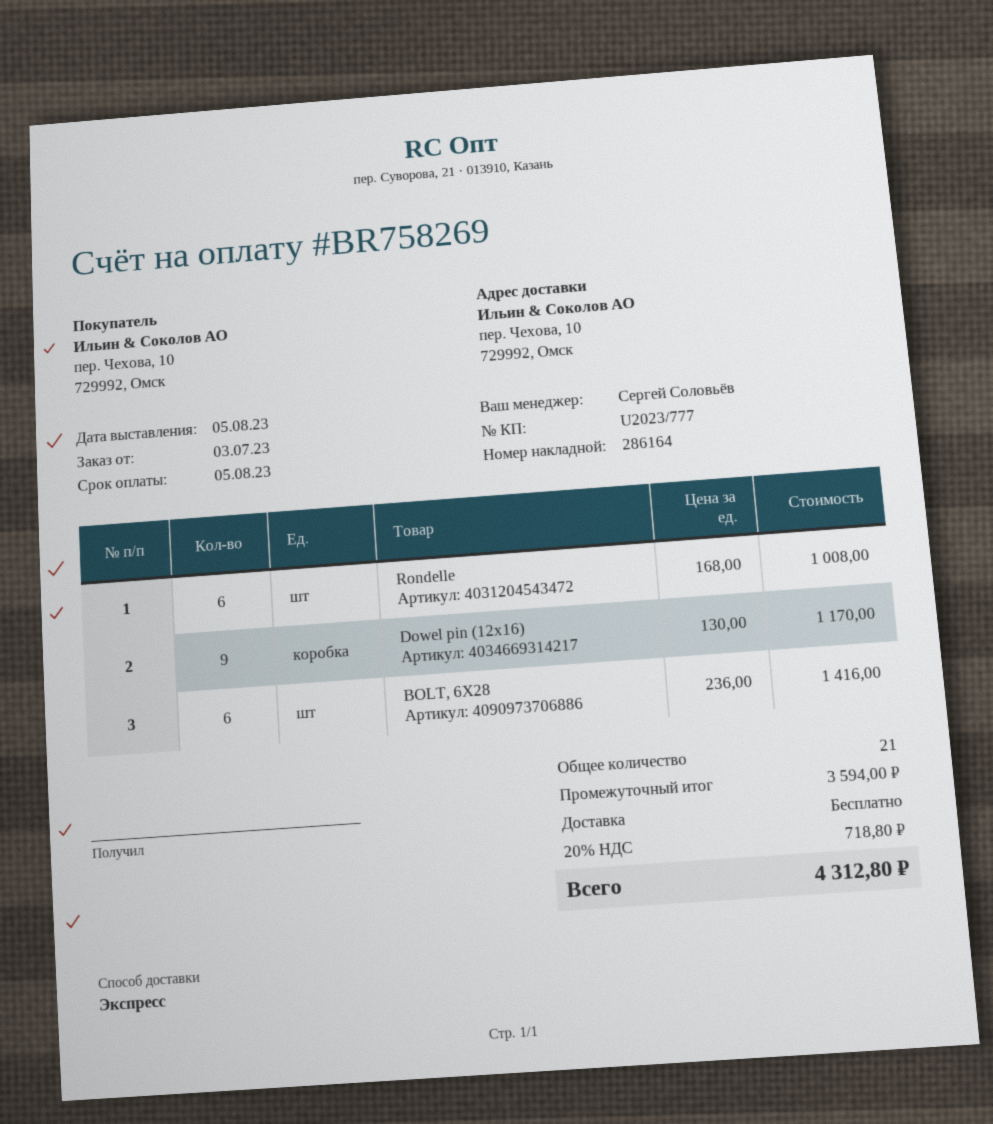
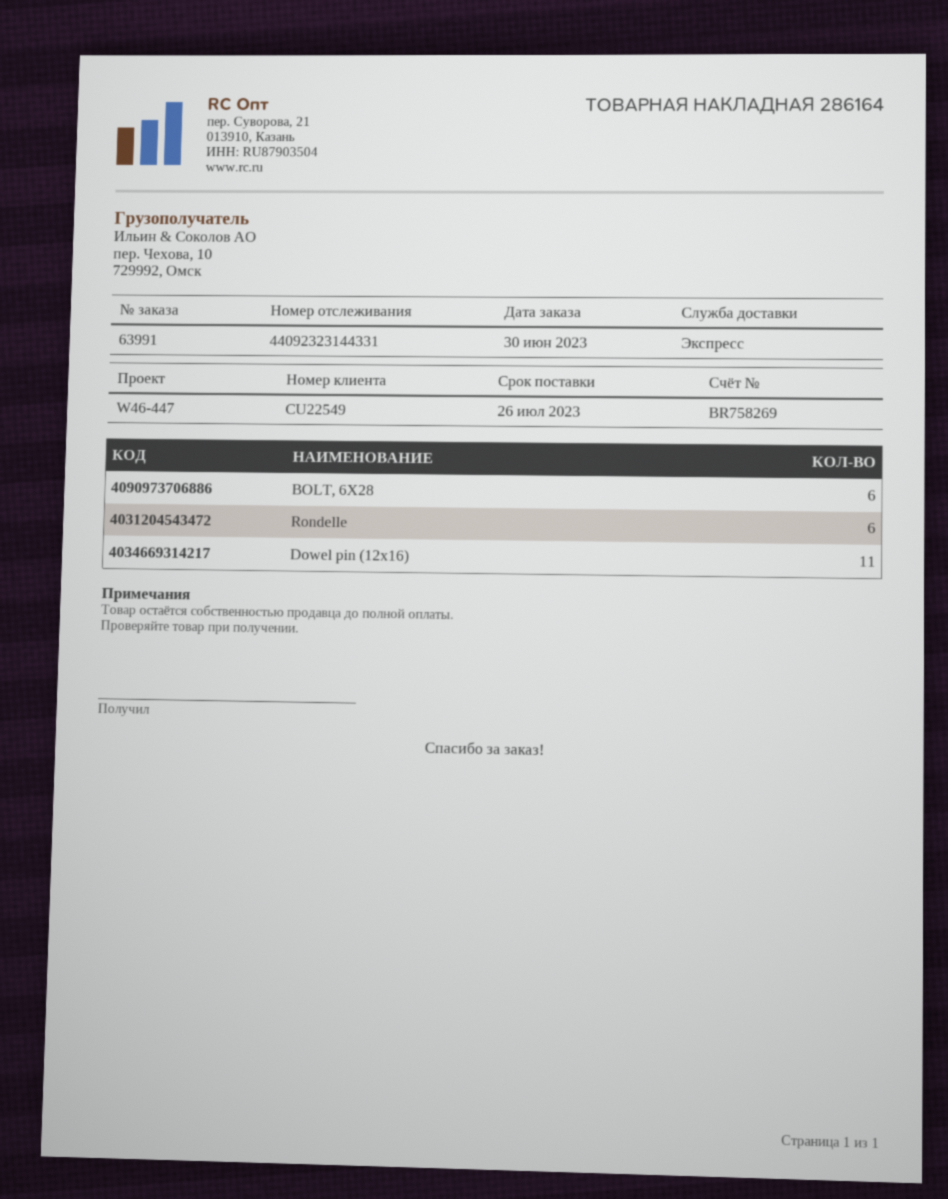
order date: 2023-07-03 -> 2023-06-30
Dowel pin (12x16): 9 -> 11

